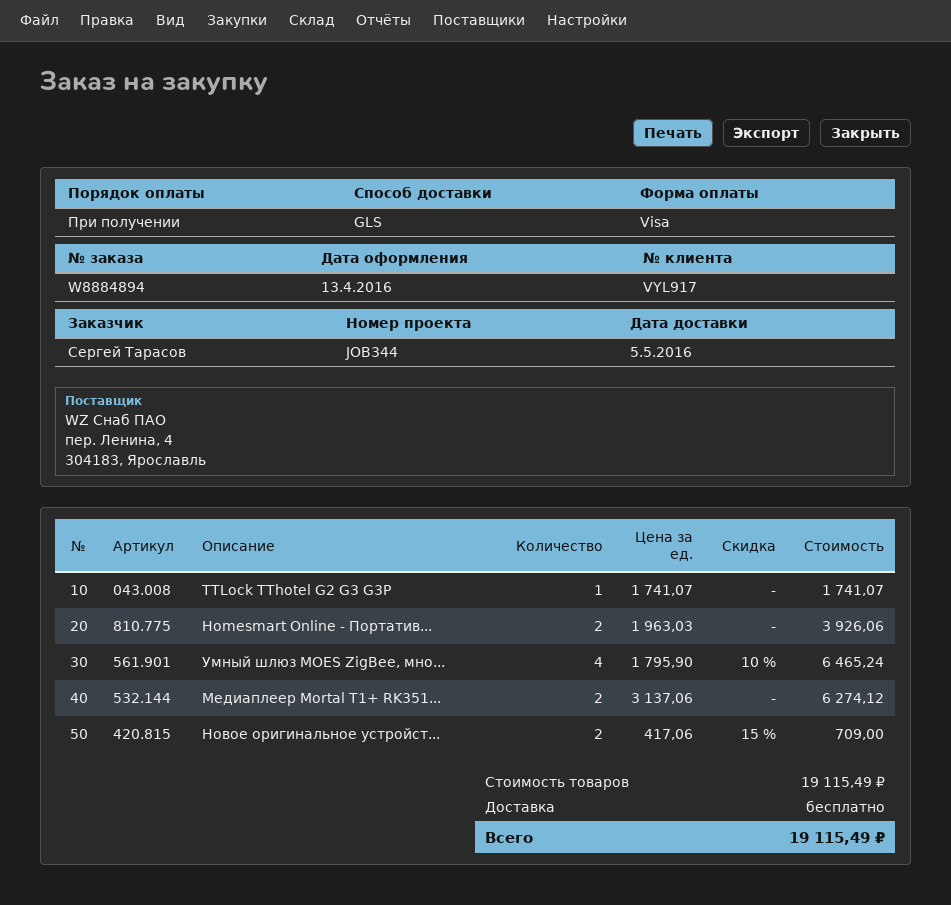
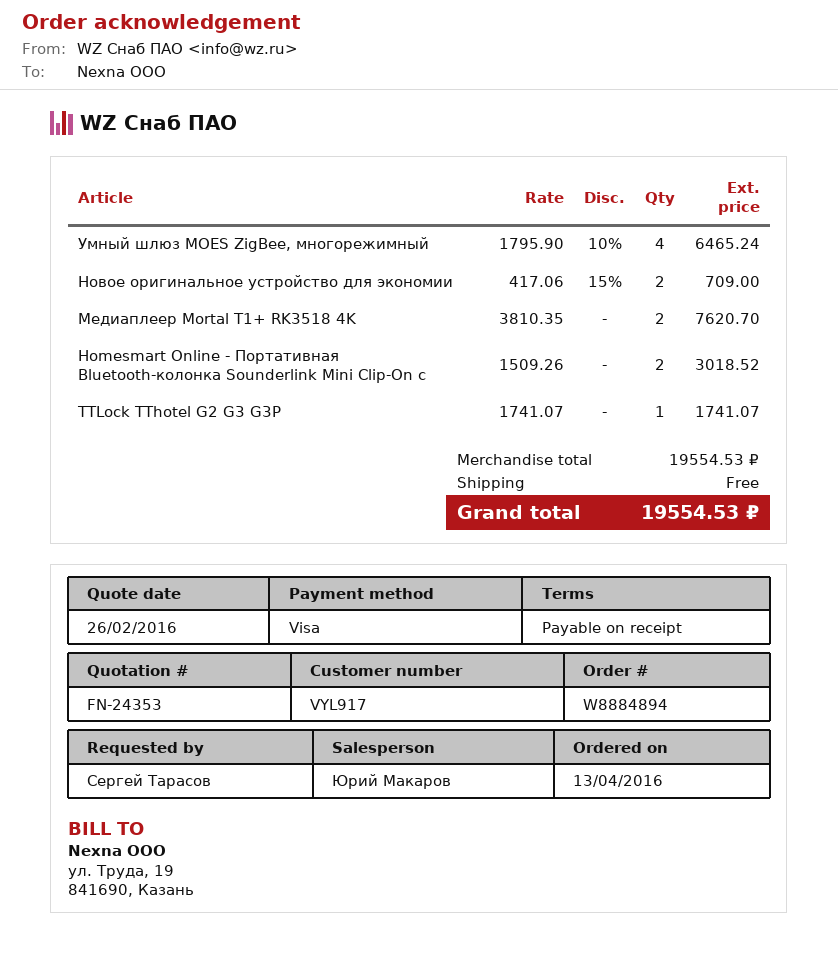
Homesmart Online - Портатив...: 2 x 1963.03 = 3926.06 -> 2 x 1509.26 = 3018.52
Медиаплеер Mortal T1+ RK351...: 2 x 3137.06 = 6274.12 -> 2 x 3810.35 = 7620.70
subtotal: 19115.49 -> 19554.53
total: 19115.49 -> 19554.53

